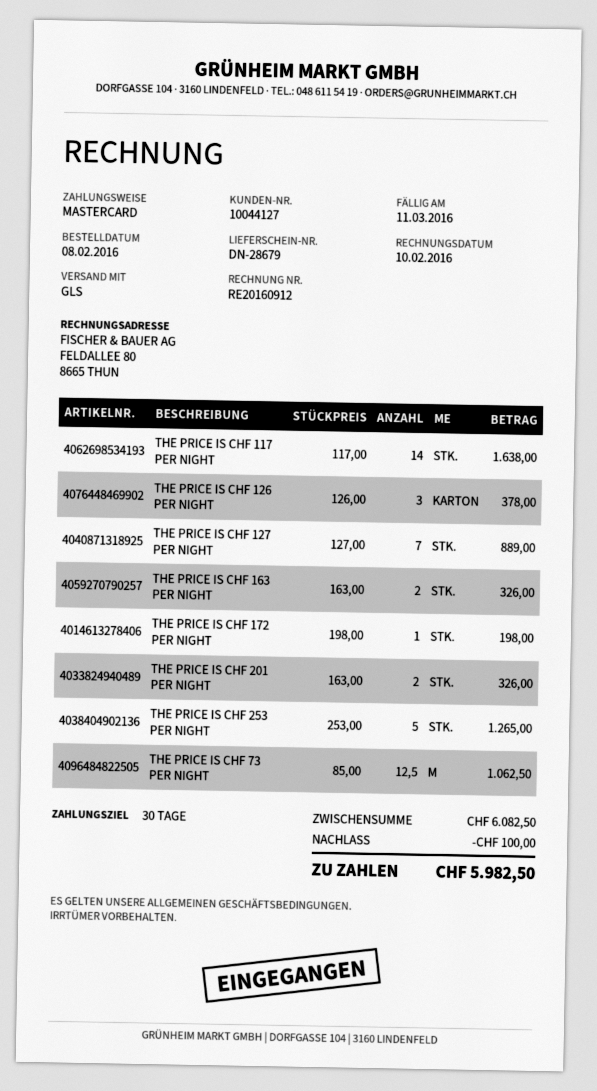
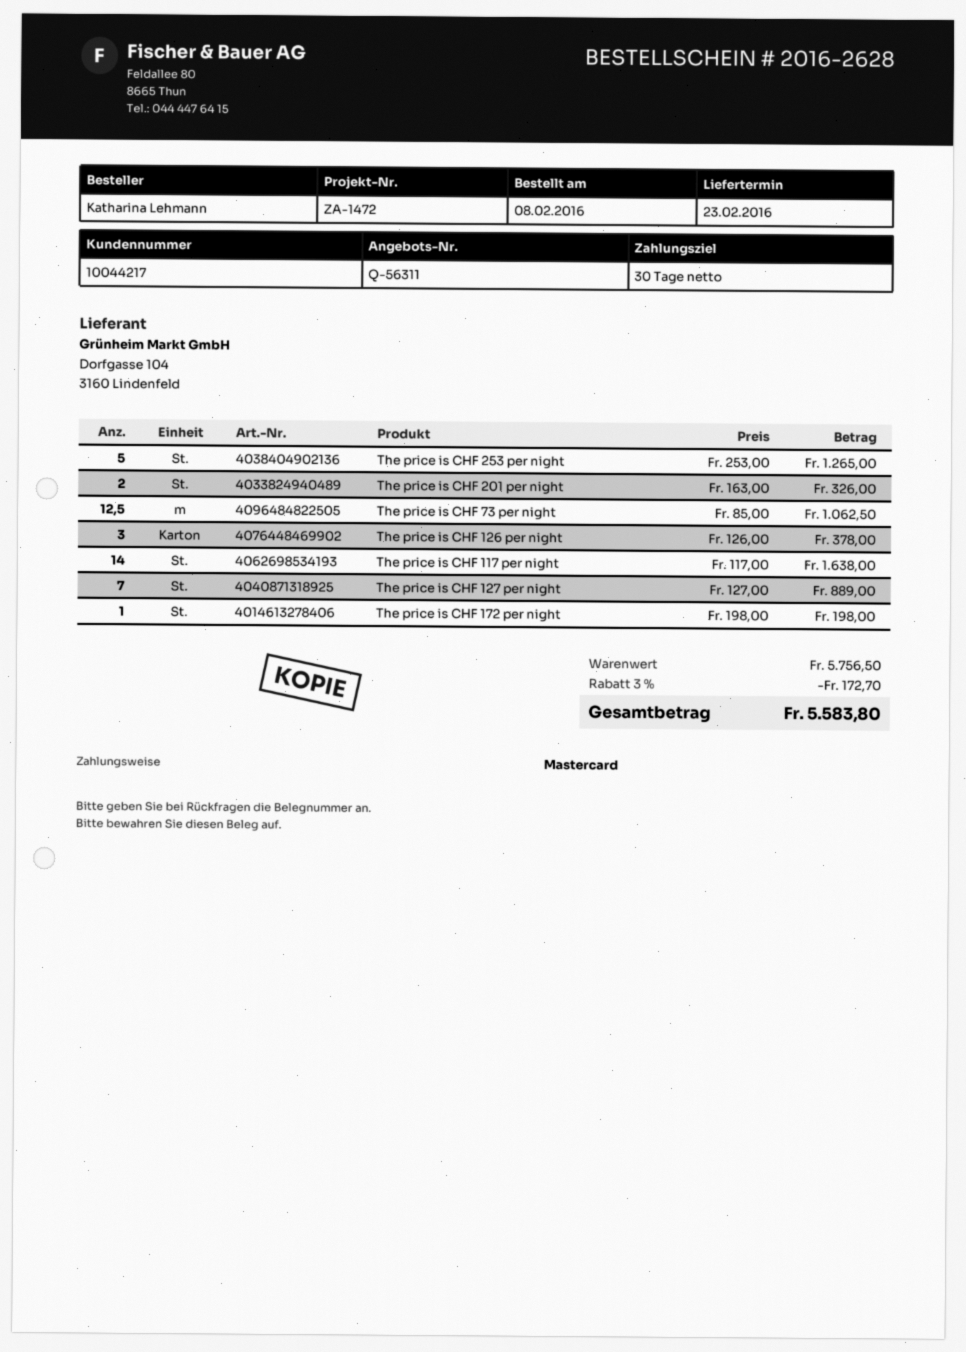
customer number: 10044127 -> 10044217
THE PRICE IS CHF 163 PER NIGHT: 2 x 163.00 = 326.00 -> none
subtotal: 6082.50 -> 5756.50
discount: 100.00 -> 172.70
total: 5982.50 -> 5583.80

